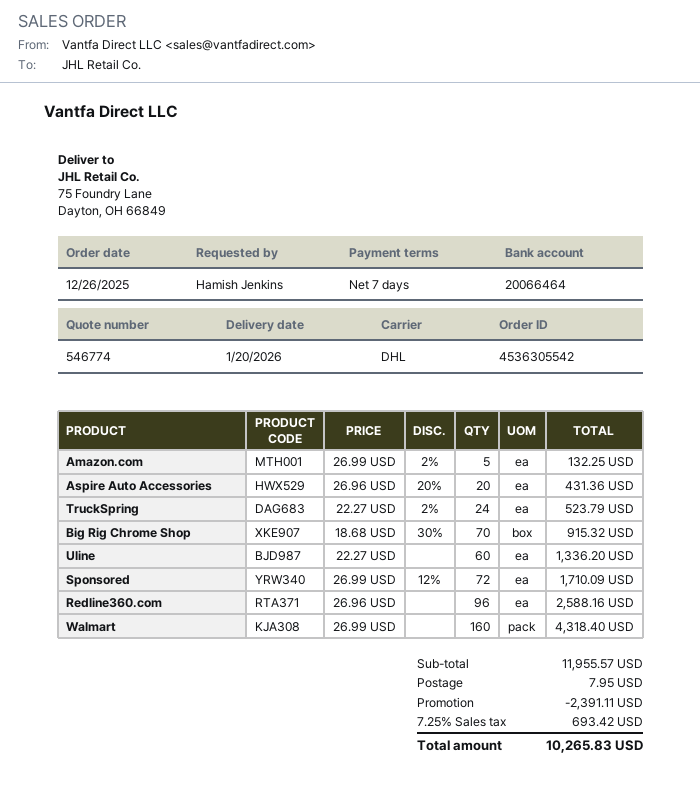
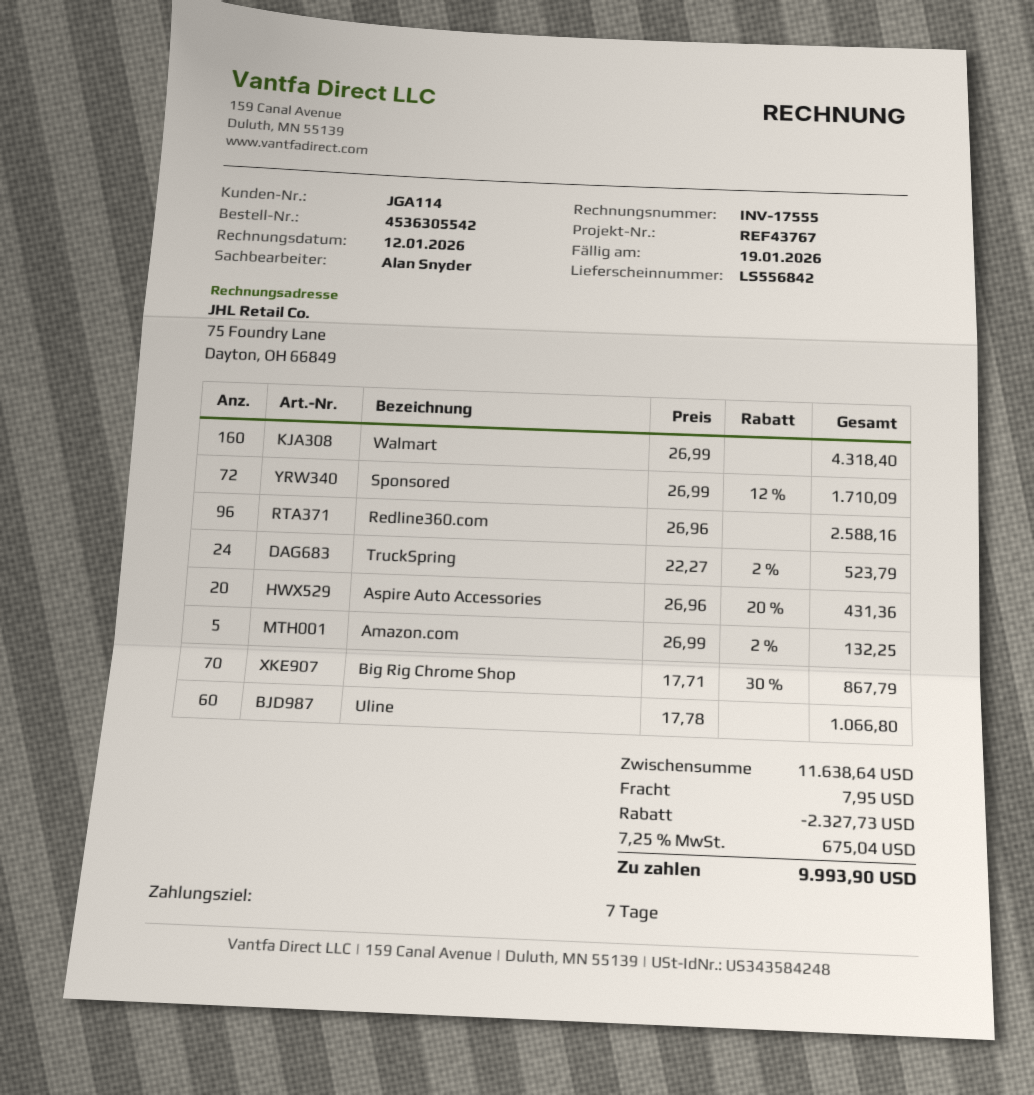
Big Rig Chrome Shop: 70 x 18.68 - 30% = 915.32 -> 70 x 17.71 - 30% = 867.79
Uline: 60 x 22.27 = 1336.20 -> 60 x 17.78 = 1066.80
subtotal: 11955.57 -> 11638.64
discount: 2391.11 -> 2327.73
tax: 7.25% = 693.42 -> 7.25% = 675.04
total: 10265.83 -> 9993.90

